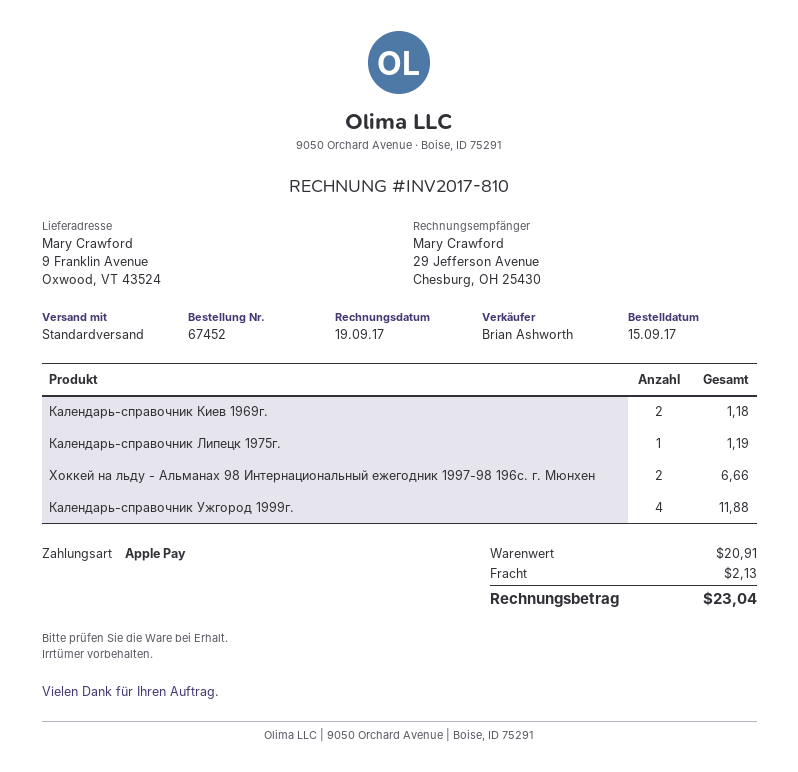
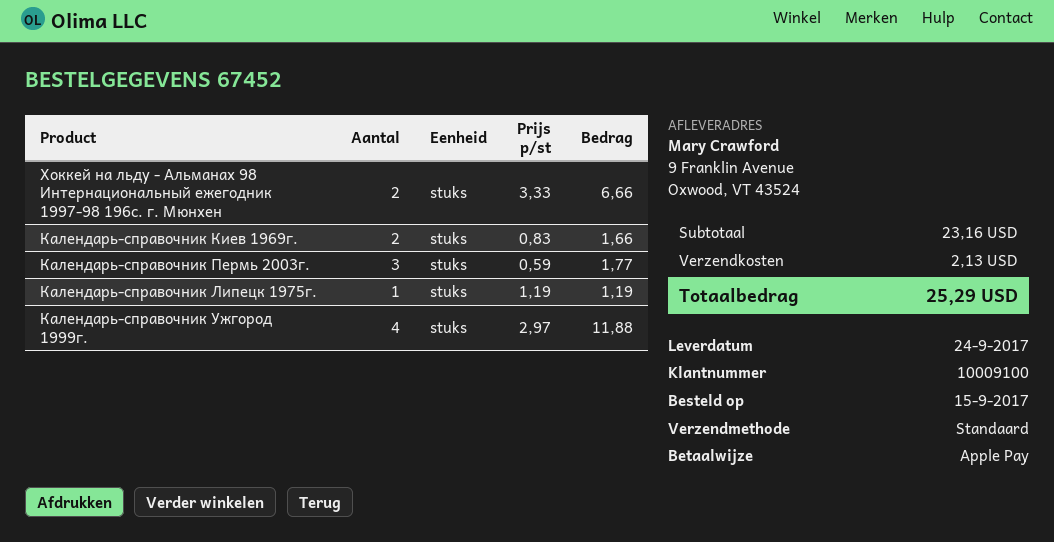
Календарь-справочник Киев 1969г.: 2 for 1.18 -> 2 for 1.66
Календарь-справочник Пермь 2003г.: none -> 3 for 1.77
subtotal: 20.91 -> 23.16
total: 23.04 -> 25.29

